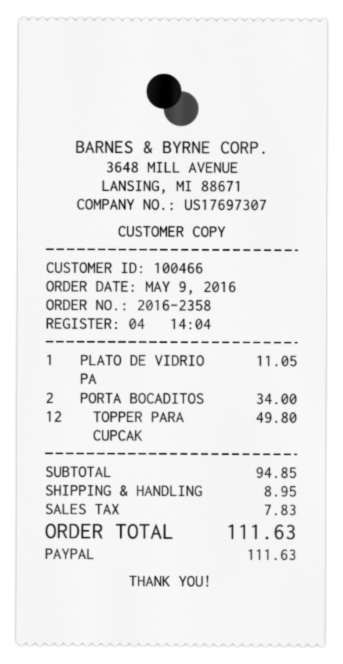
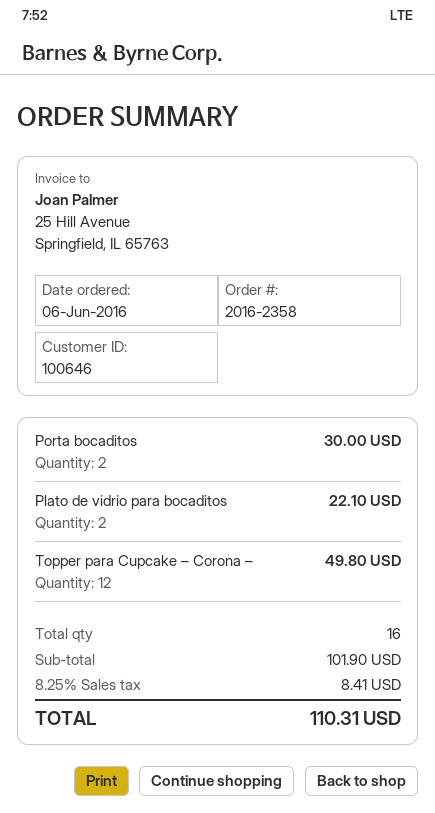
order date: 2016-05-09 -> 2016-06-06
customer number: 100466 -> 100646
PLATO DE VIDRIO PA: 1 for 11.05 -> 2 for 22.10
PORTA BOCADITOS: 2 for 34.00 -> 2 for 30.00
subtotal: 94.85 -> 101.90
shipping: 8.95 -> none
tax: 7.83 -> 8.41
total: 111.63 -> 110.31

